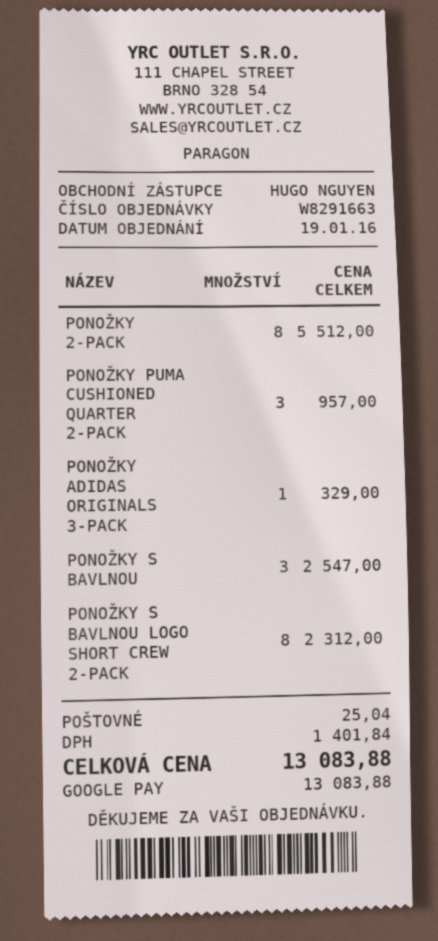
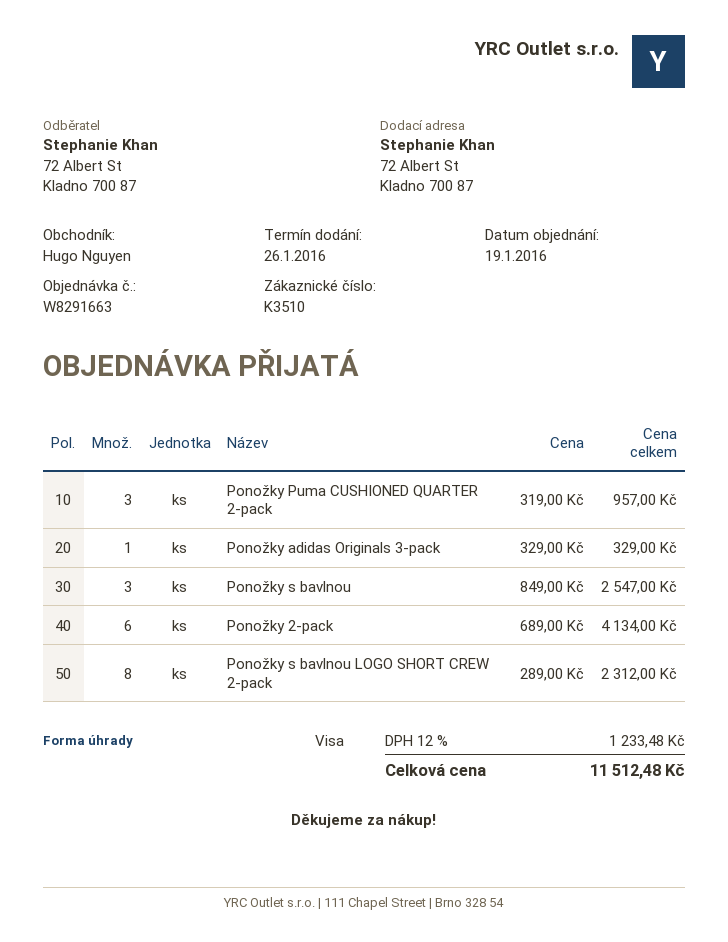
payment method: Google Pay -> Visa
PONOŽKY 2-PACK: 8 for 5512.00 -> 6 for 4134.00
shipping: 25.04 -> none
tax: 1401.84 -> 1233.48
total: 13083.88 -> 11512.48

